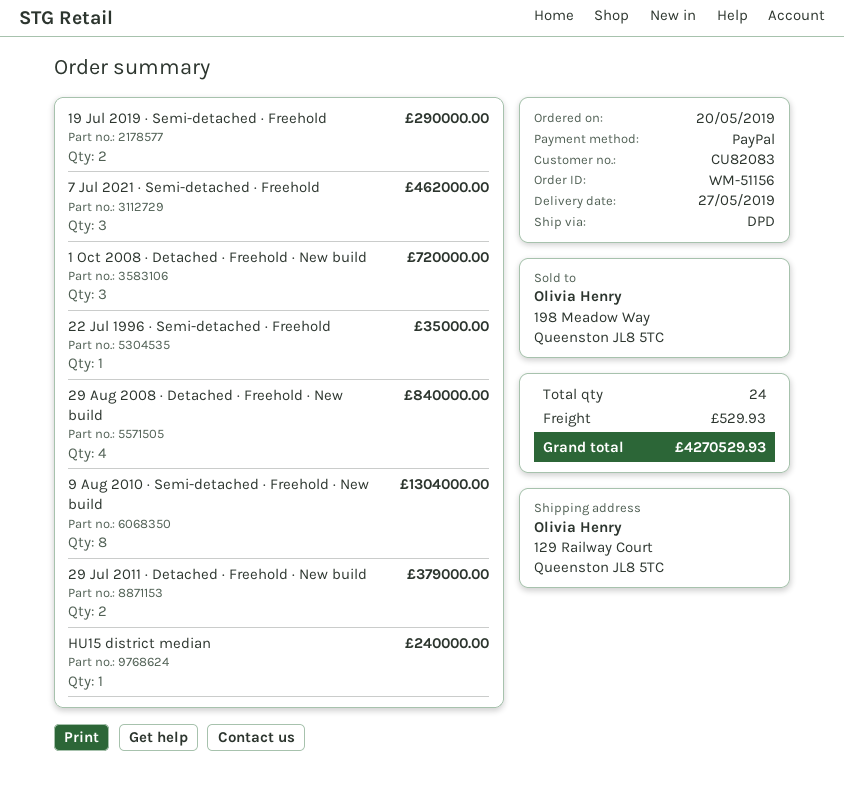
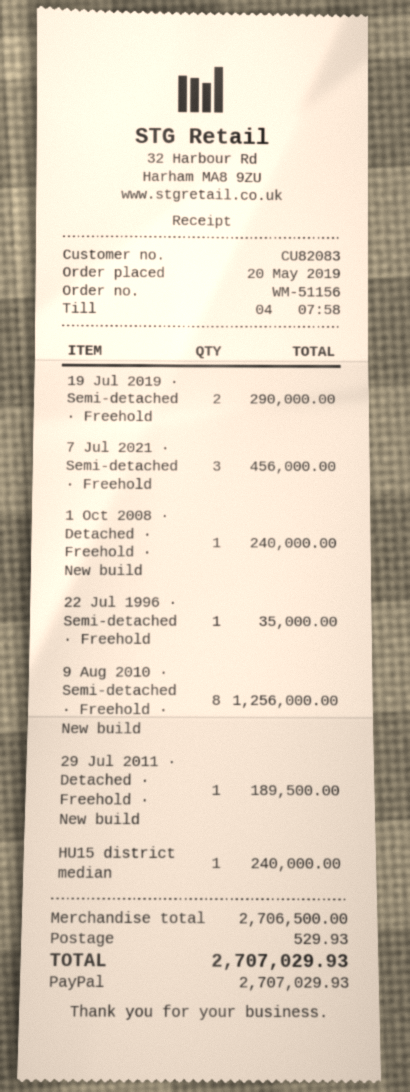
7 Jul 2021 · Semi-detached · Freehold: 3 for 462000.00 -> 3 for 456000.00
1 Oct 2008 · Detached · Freehold · New build: 3 for 720000.00 -> 1 for 240000.00
29 Aug 2008 · Detached · Freehold · New build: 4 for 840000.00 -> none
9 Aug 2010 · Semi-detached · Freehold · New build: 8 for 1304000.00 -> 8 for 1256000.00
29 Jul 2011 · Detached · Freehold · New build: 2 for 379000.00 -> 1 for 189500.00
total: 4270529.93 -> 2707029.93

